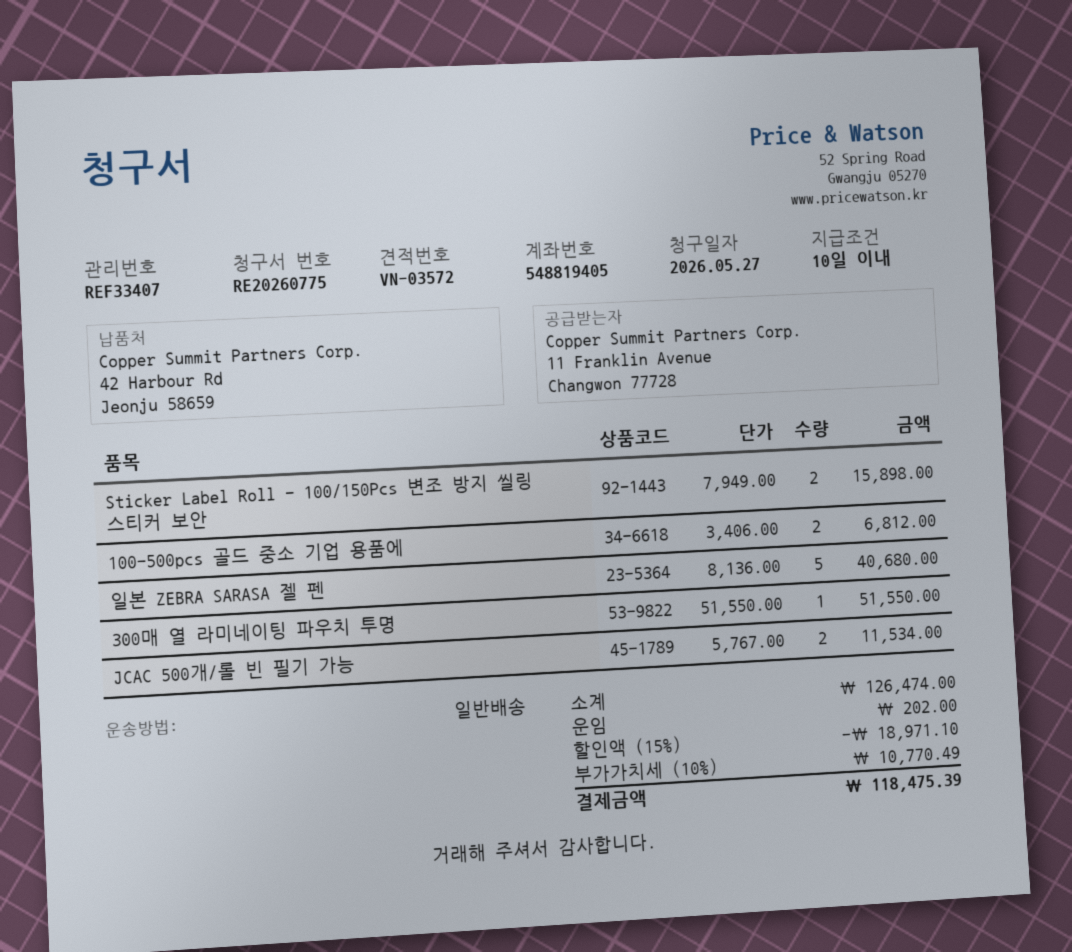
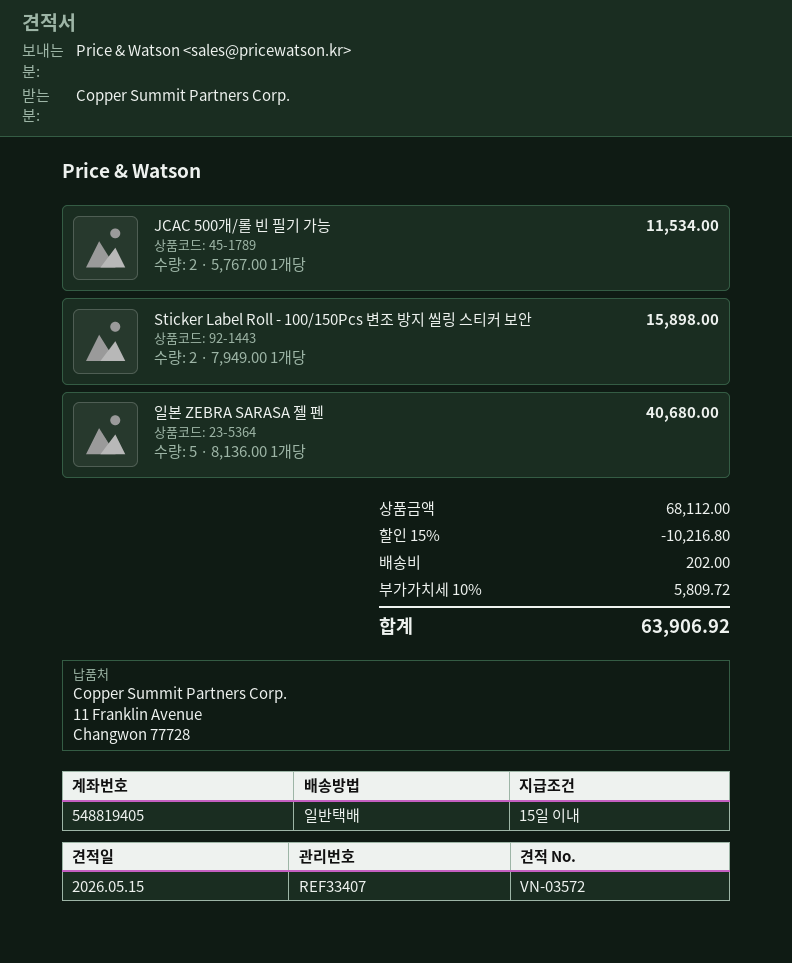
payment terms: 10 days -> 15 days
ship to: 42 Harbour Rd, Jeonju 58659 -> 11 Franklin Avenue, Changwon 77728
100-500pcs 골드 중소 기업 용품에: 2 x 3406.00 = 6812.00 -> none
300매 열 라미네이팅 파우치 투명: 1 x 51550.00 = 51550.00 -> none
subtotal: 126474.00 -> 68112.00
discount: 15% = 18971.10 -> 15% = 10216.80
tax: 10% = 10770.49 -> 10% = 5809.72
total: 118475.39 -> 63906.92

